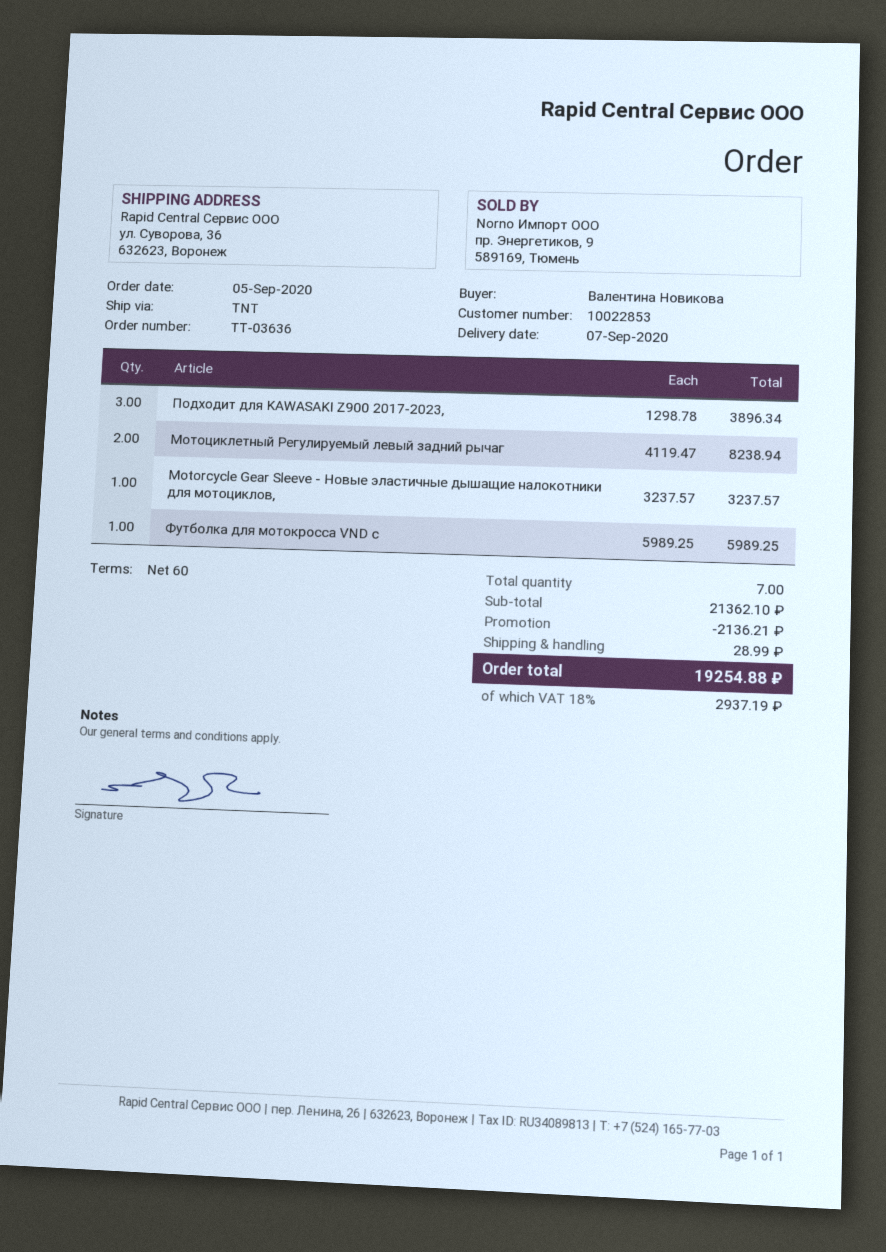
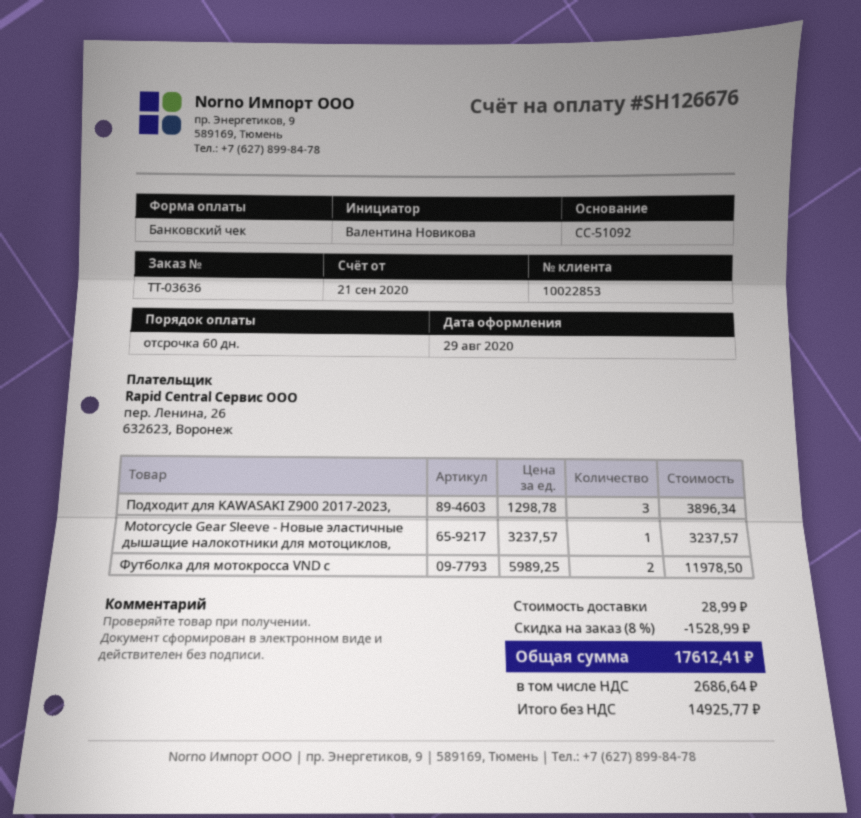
order date: 2020-09-05 -> 2020-08-29
Мотоциклетный Регулируемый левый задний рычаг: 2 x 4119.47 = 8238.94 -> none
Футболка для мотокросса VND с: 1 x 5989.25 = 5989.25 -> 2 x 5989.25 = 11978.50
discount: 2136.21 -> 1528.99
tax: 2937.19 -> 2686.64
total: 19254.88 -> 17612.41

